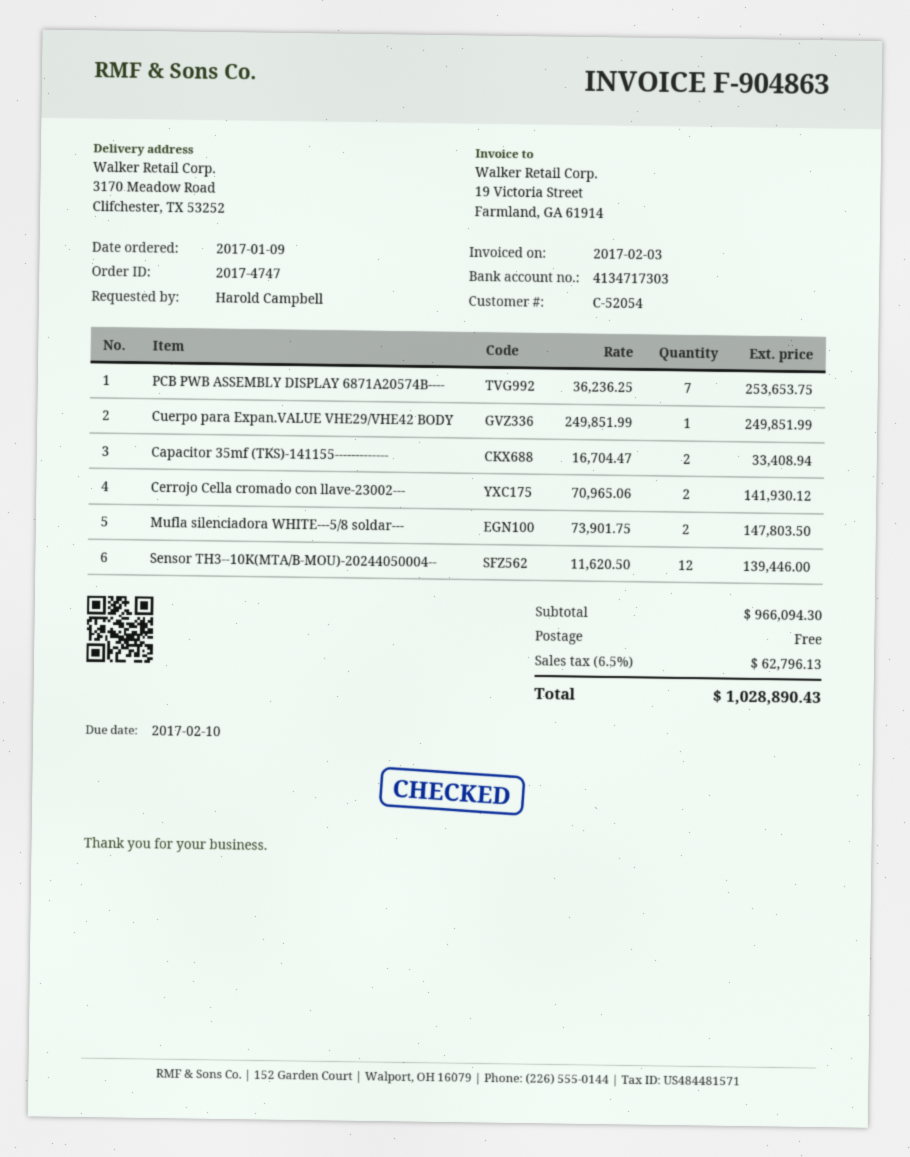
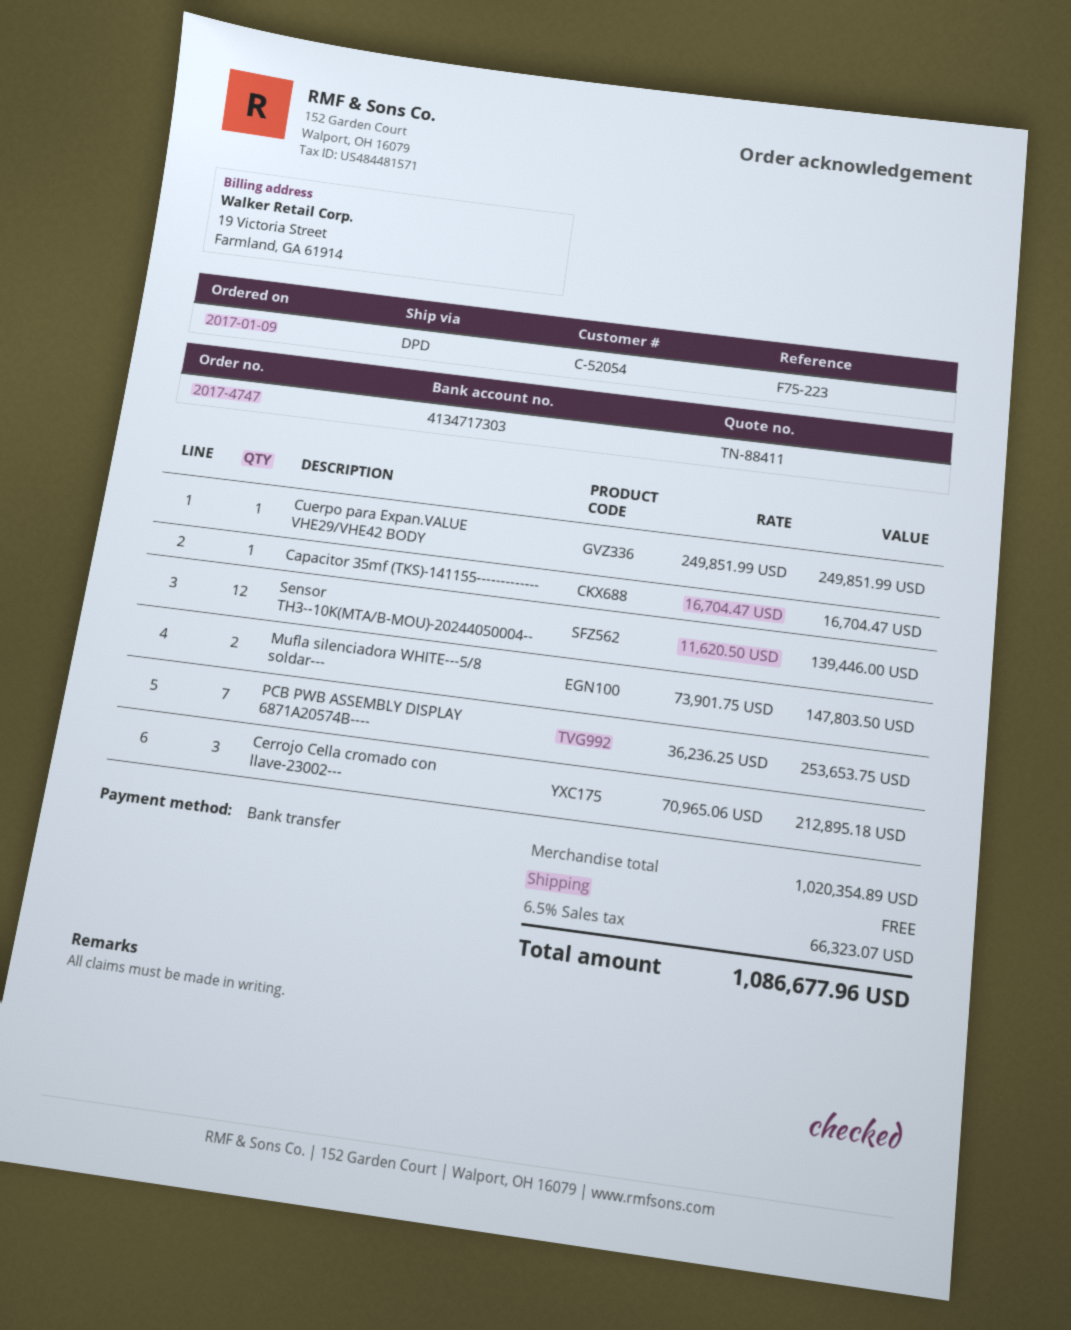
Capacitor 35mf (TKS)-141155-------------: 2 x 16704.47 = 33408.94 -> 1 x 16704.47 = 16704.47
Cerrojo Cella cromado con llave-23002---: 2 x 70965.06 = 141930.12 -> 3 x 70965.06 = 212895.18
subtotal: 966094.30 -> 1020354.89
tax: 6.5% = 62796.13 -> 6.5% = 66323.07
total: 1028890.43 -> 1086677.96

